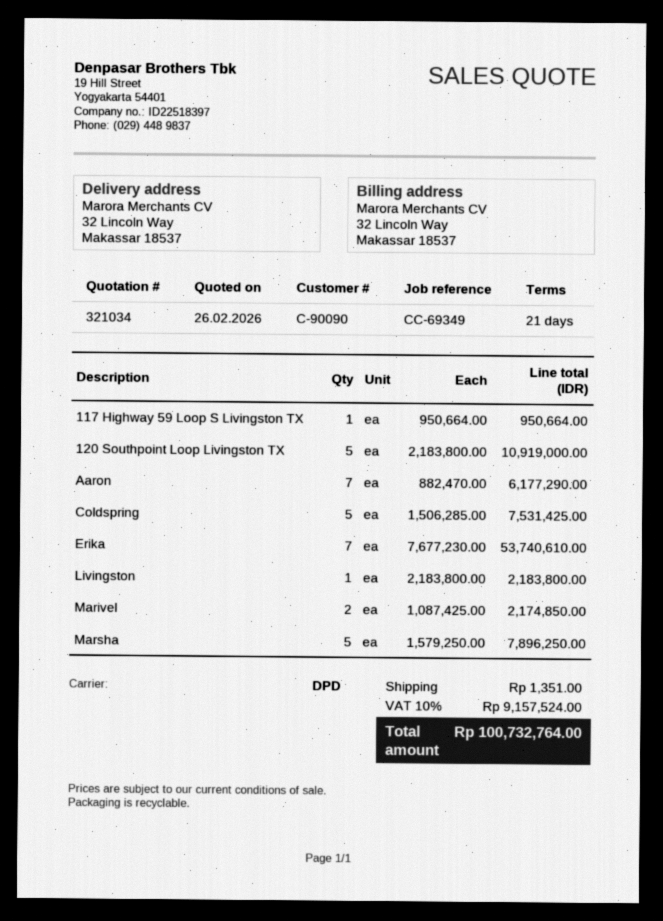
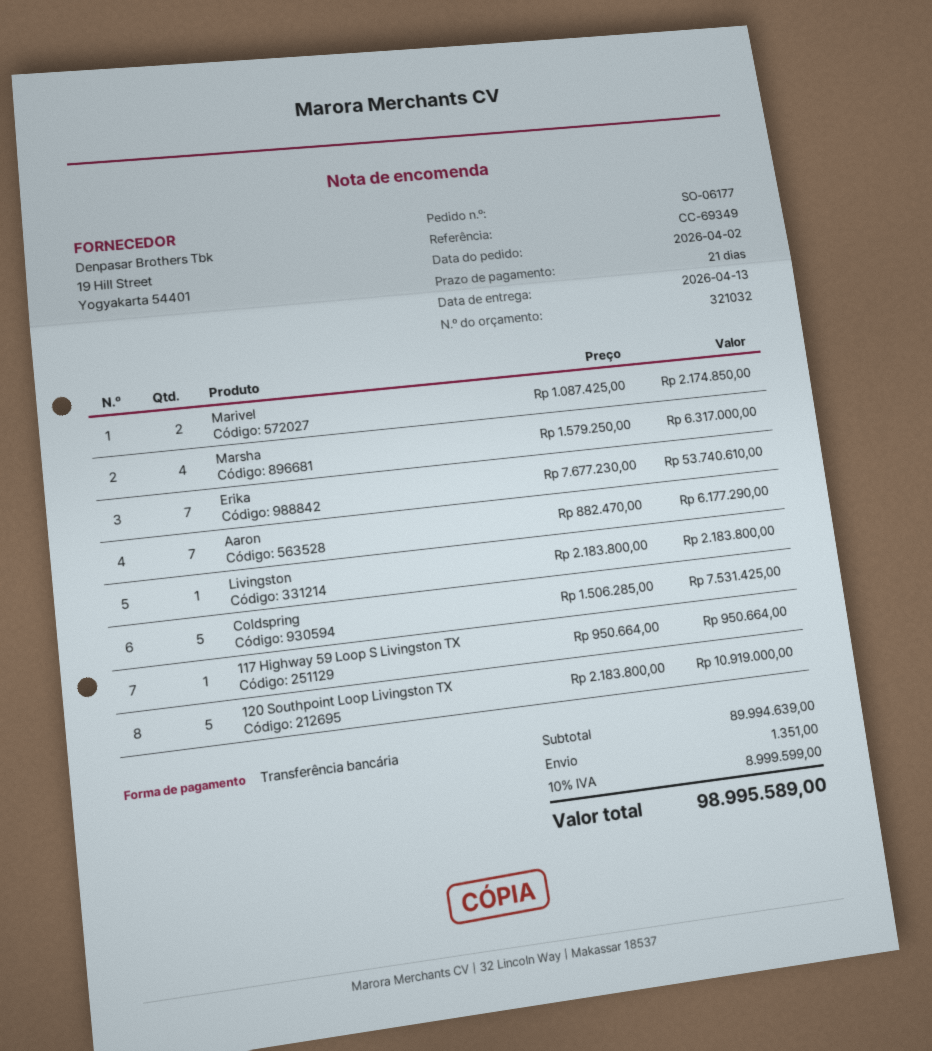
quote number: 321034 -> 321032
Marsha: 5 x 1579250.00 = 7896250.00 -> 4 x 1579250.00 = 6317000.00
tax: 10% = 9157524.00 -> 10% = 8999599.00
total: 100732764.00 -> 98995589.00

